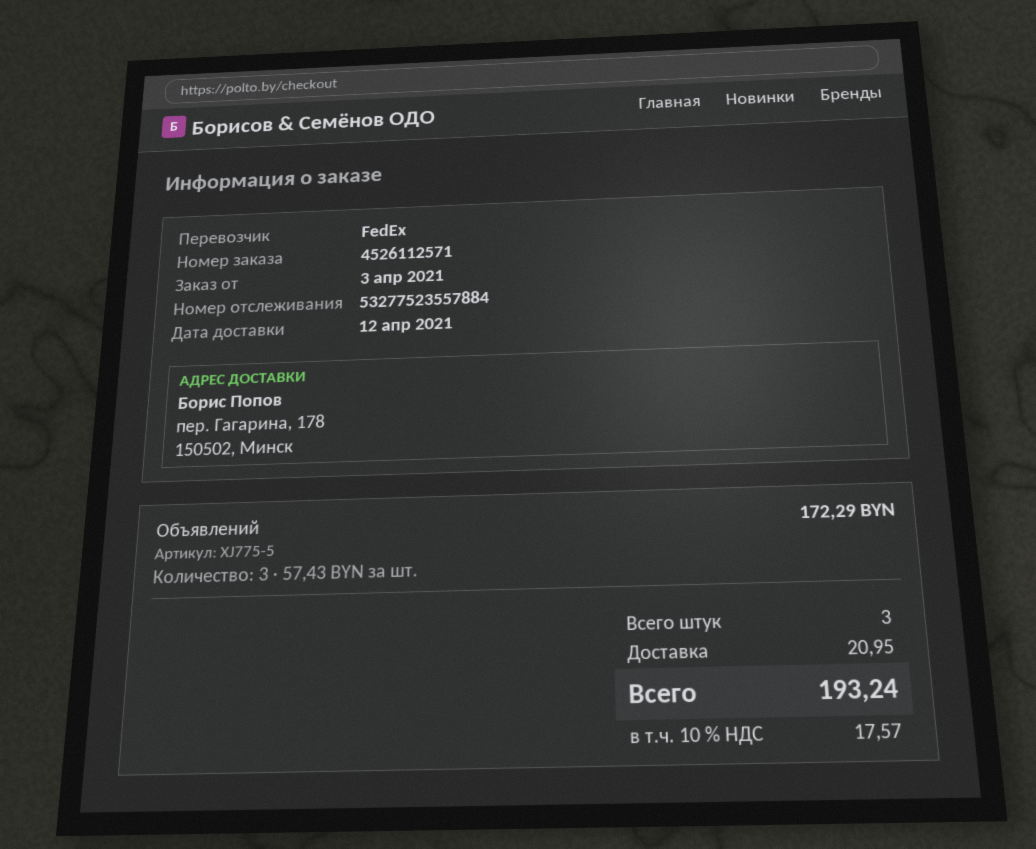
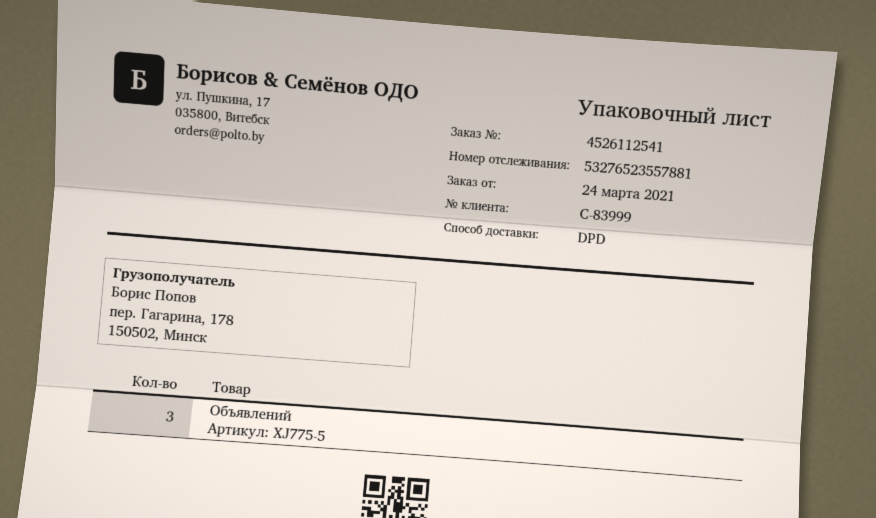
order number: 4526112571 -> 4526112541
order date: 2021-04-03 -> 2021-03-24
shipping method: FedEx -> DPD
tracking number: 53277523557884 -> 53276523557881

